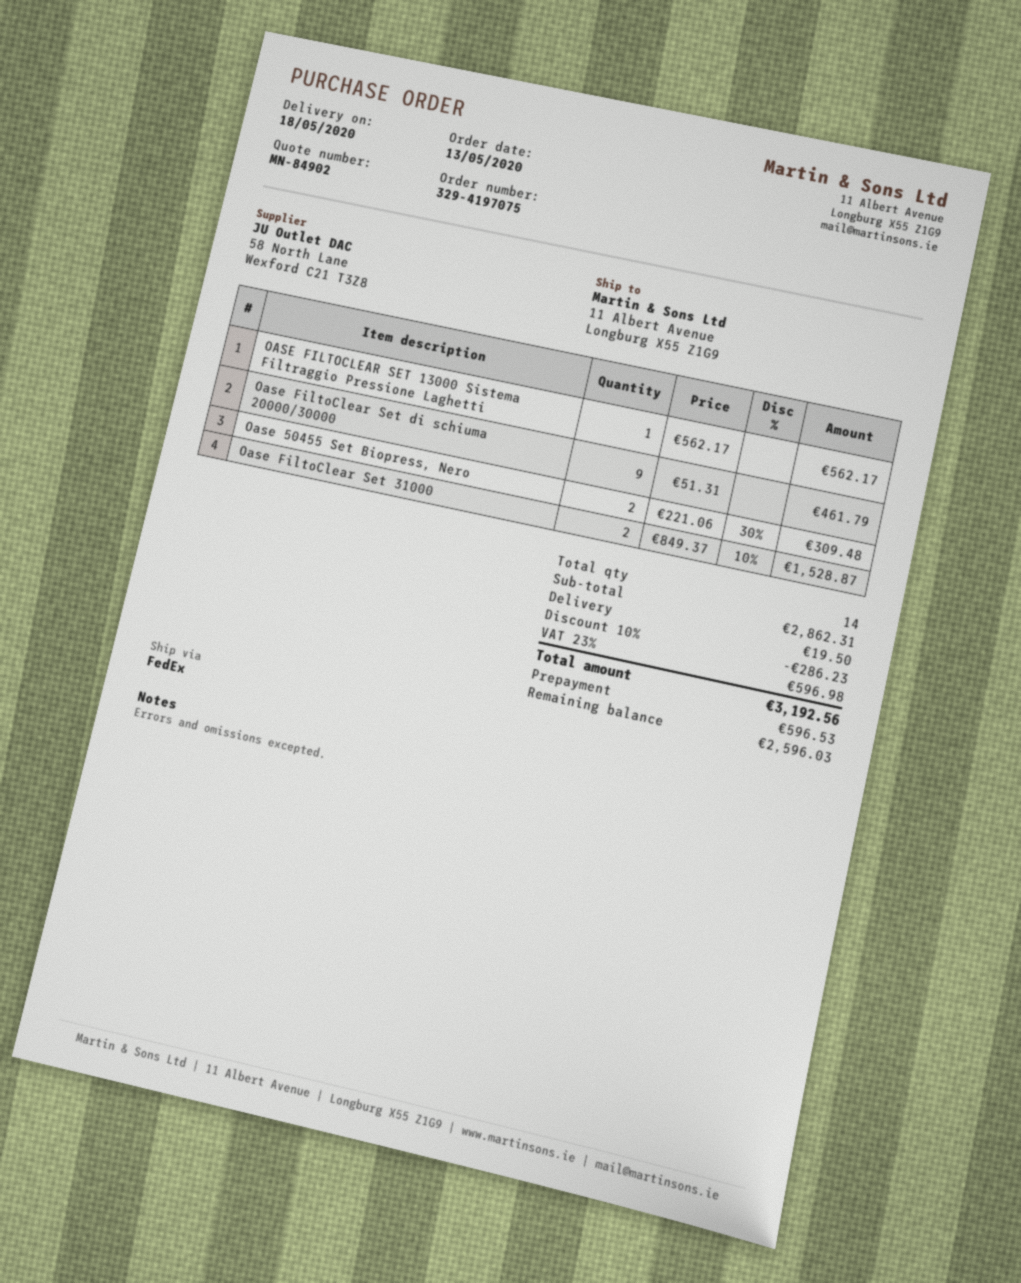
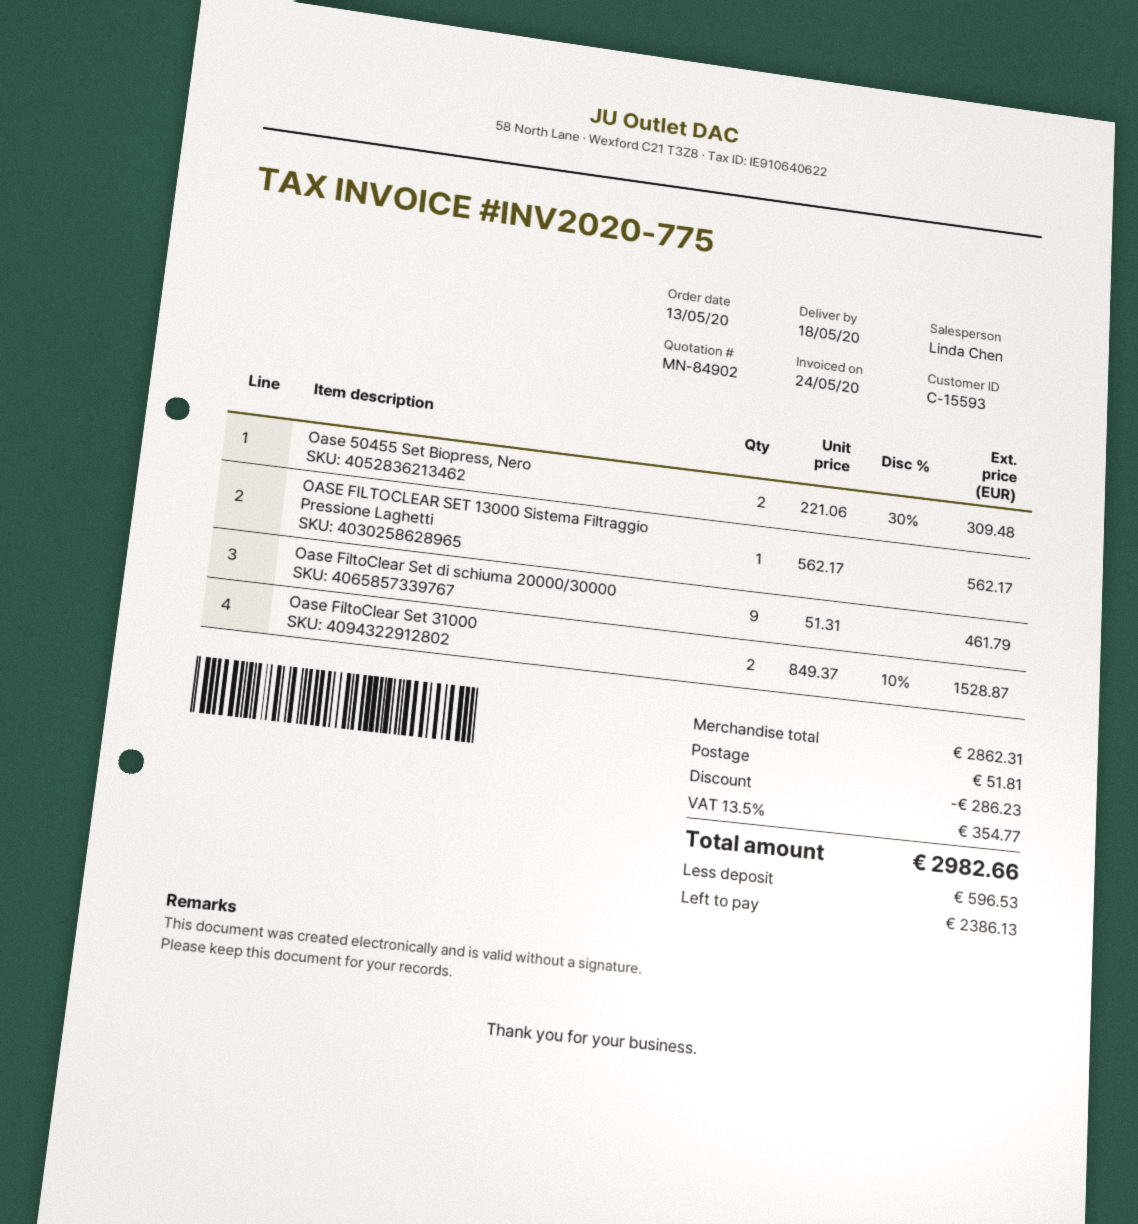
shipping: 19.50 -> 51.81
tax: 23% = 596.98 -> 13.5% = 354.77
total: 3192.56 -> 2982.66
balance: 2596.03 -> 2386.13

